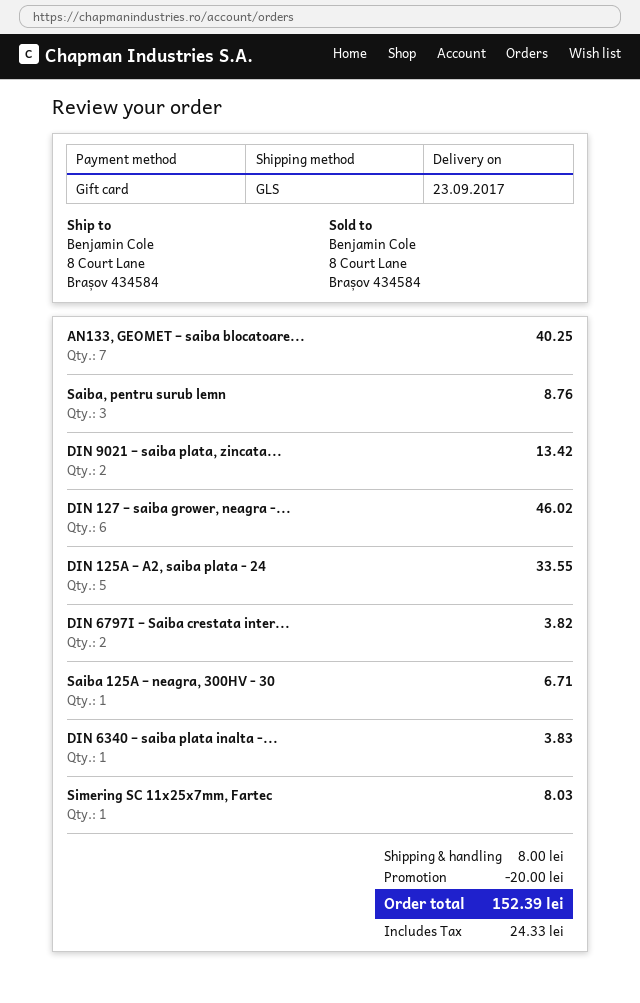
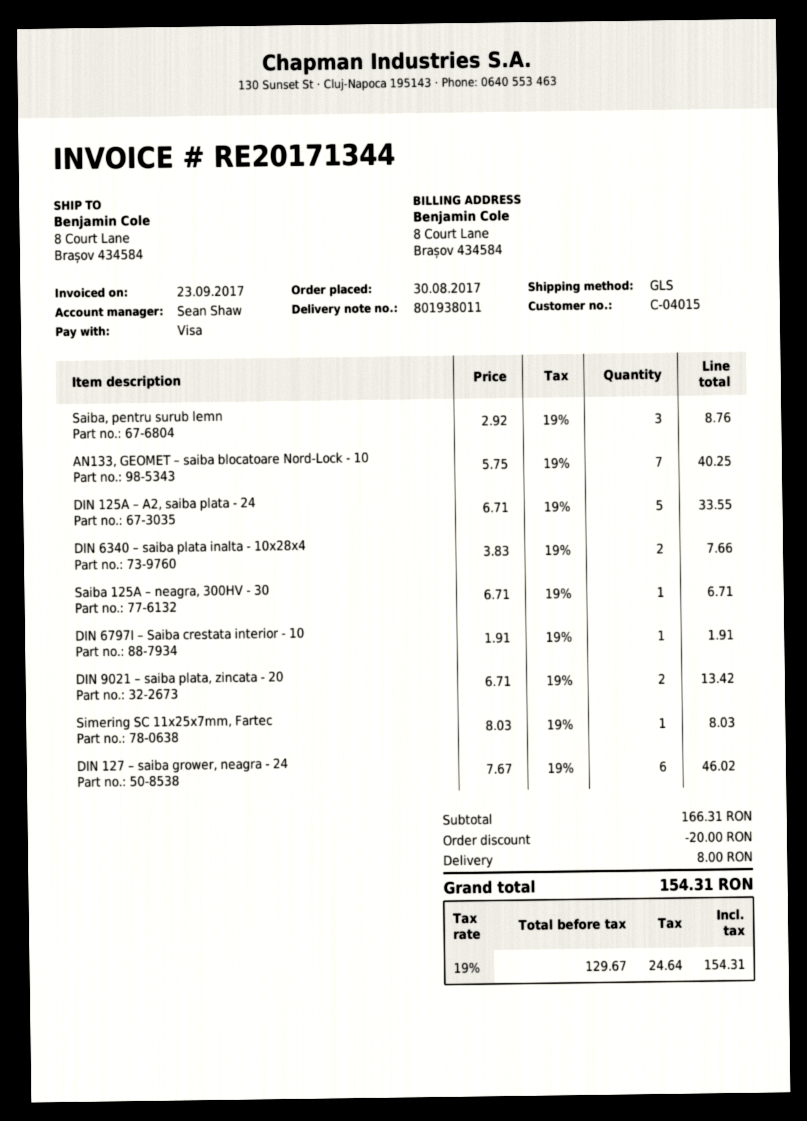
payment method: gift card -> Visa
DIN 6797I – Saiba crestata inter...: 2 for 3.82 -> 1 for 1.91
DIN 6340 – saiba plata inalta -...: 1 for 3.83 -> 2 for 7.66
tax: 24.33 -> 24.64
total: 152.39 -> 154.31

